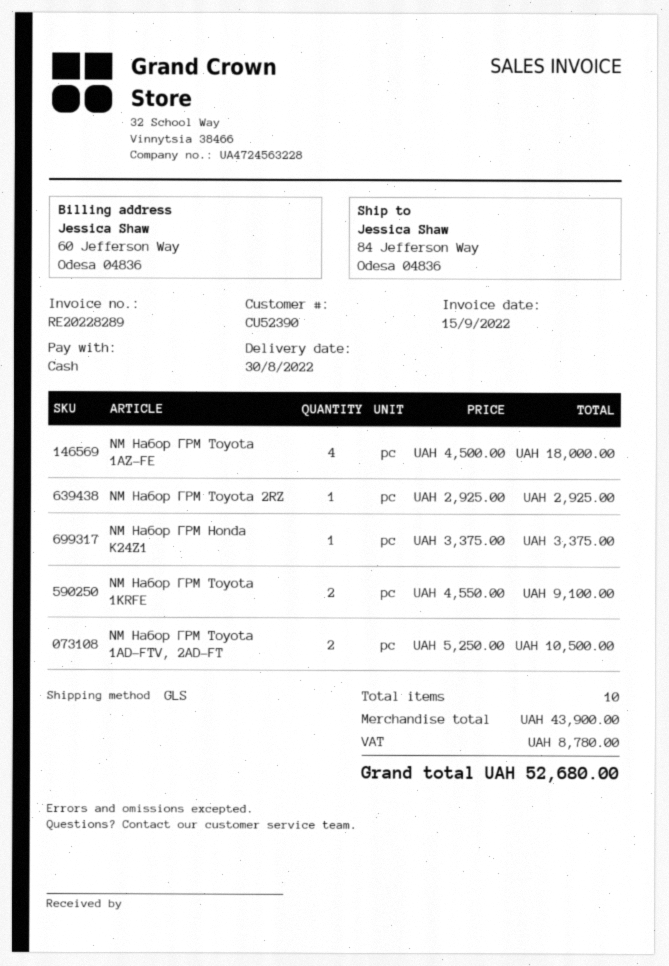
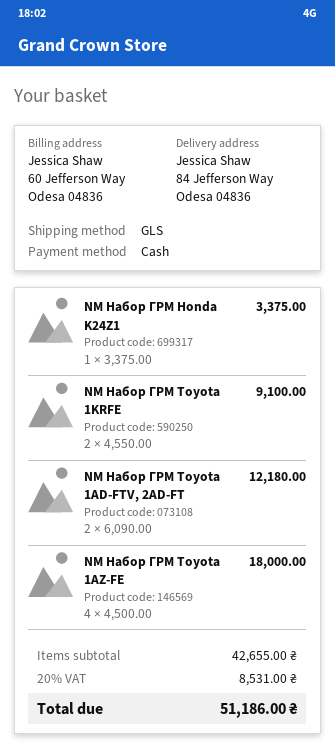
NM Набор ГРМ Toyota 2RZ: 1 x 2925.00 = 2925.00 -> none
NM Набор ГРМ Toyota 1AD-FTV, 2AD-FT: 2 x 5250.00 = 10500.00 -> 2 x 6090.00 = 12180.00
subtotal: 43900.00 -> 42655.00
tax: 8780.00 -> 8531.00
total: 52680.00 -> 51186.00

